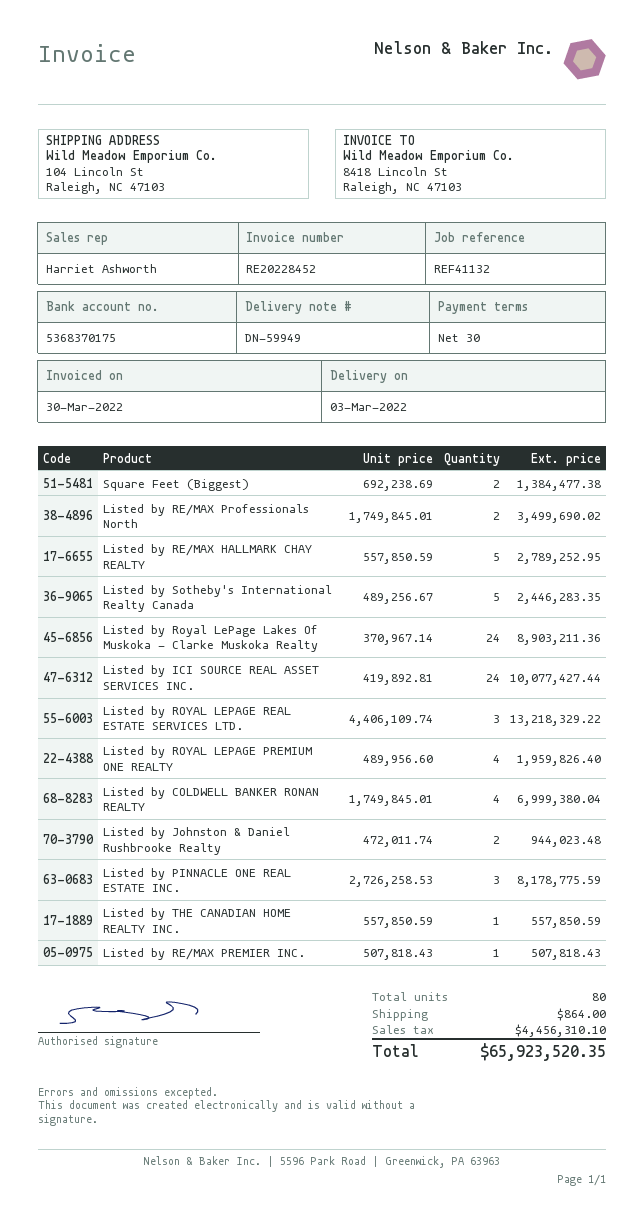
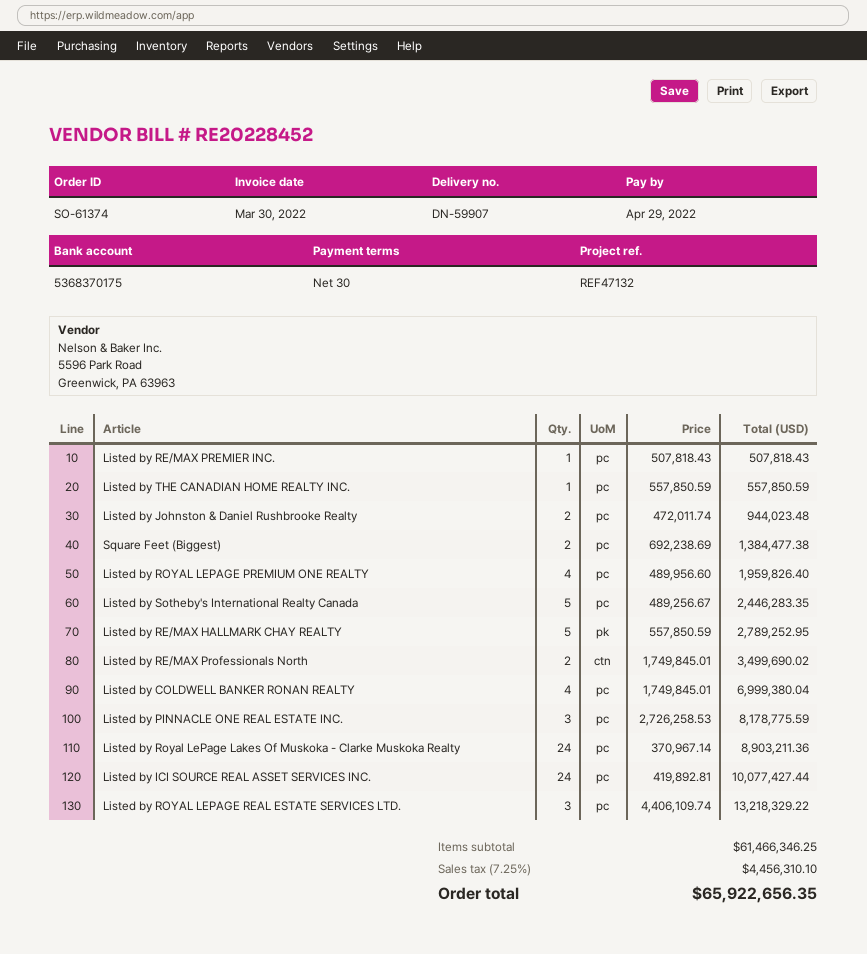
delivery note number: DN-59949 -> DN-59907
reference: REF41132 -> REF47132
shipping: 864.00 -> none
total: 65923520.35 -> 65922656.35

